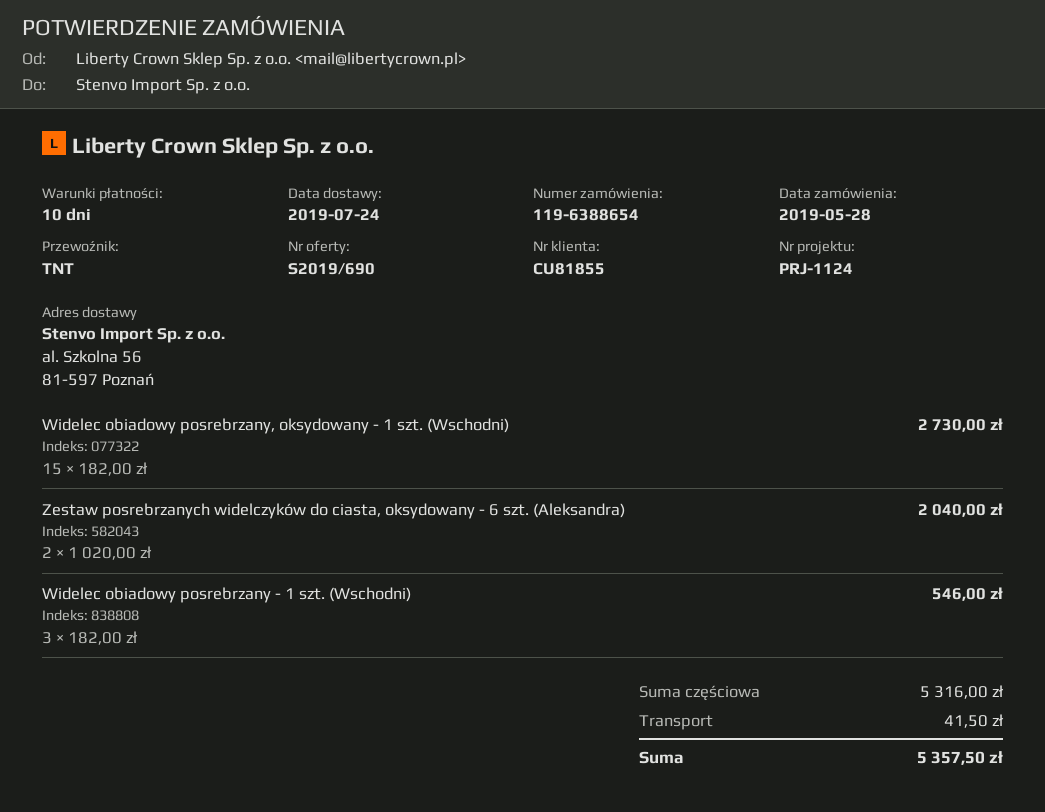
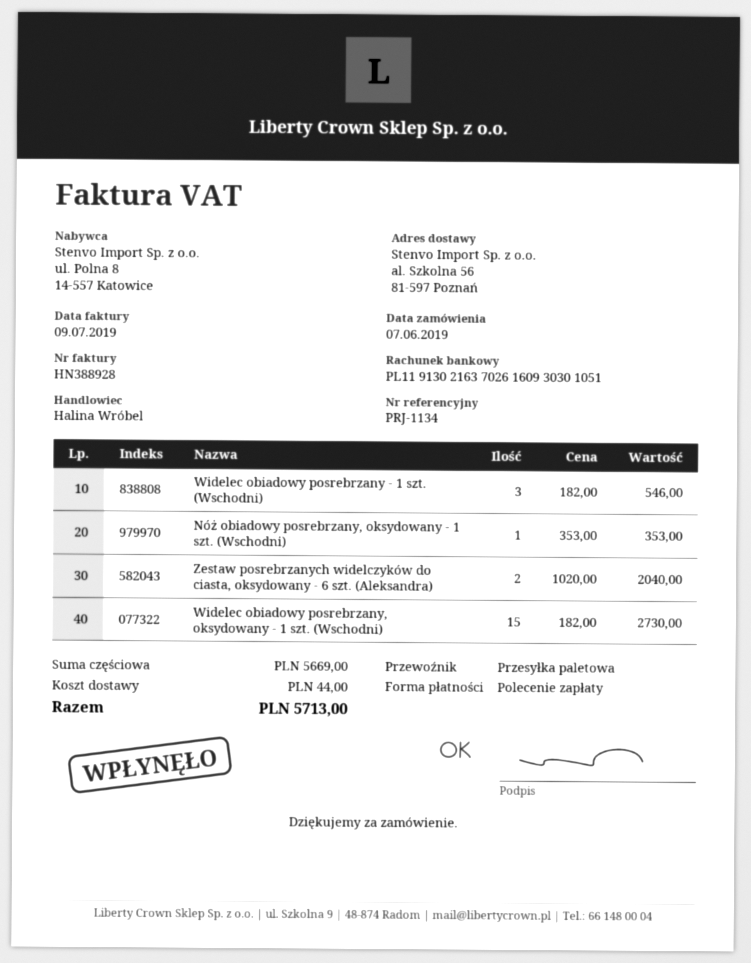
order date: 2019-05-28 -> 2019-06-07
reference: PRJ-1124 -> PRJ-1134
shipping method: TNT -> pallet freight
Nóż obiadowy posrebrzany, oksydowany - 1 szt. (Wschodni): none -> 1 x 353.00 = 353.00
subtotal: 5316.00 -> 5669.00
shipping: 41.50 -> 44.00
total: 5357.50 -> 5713.00

